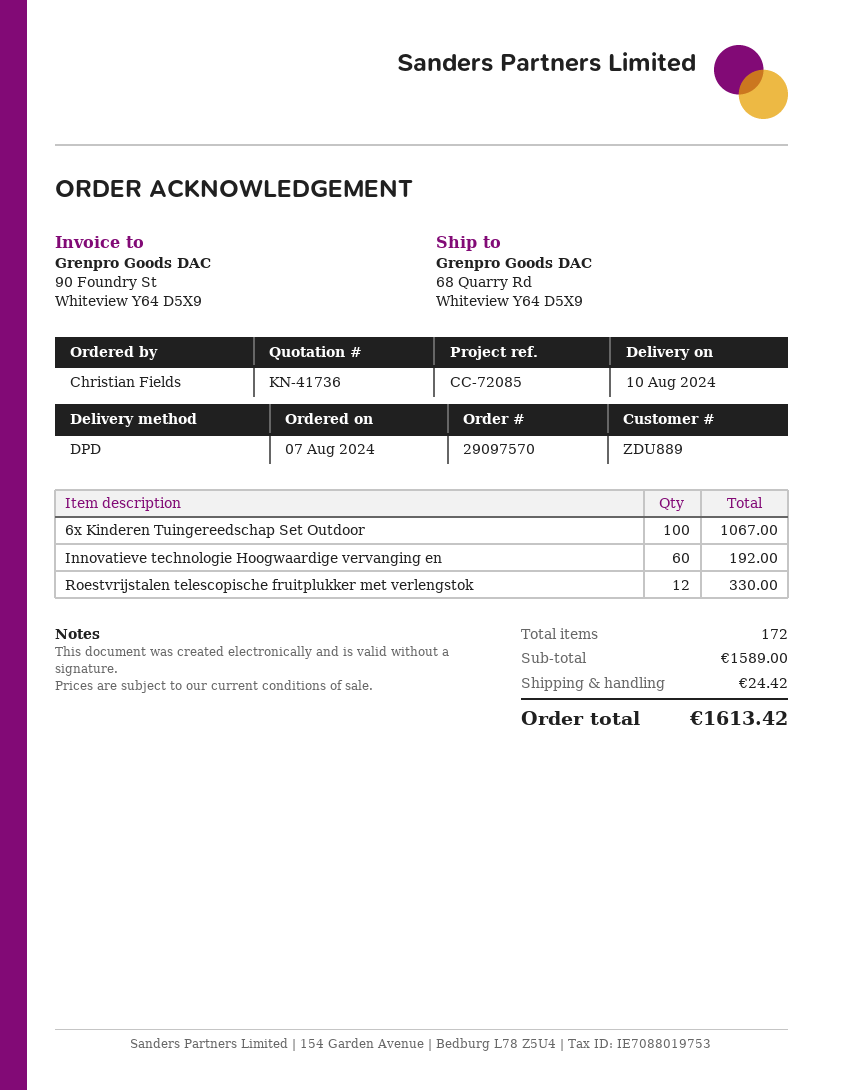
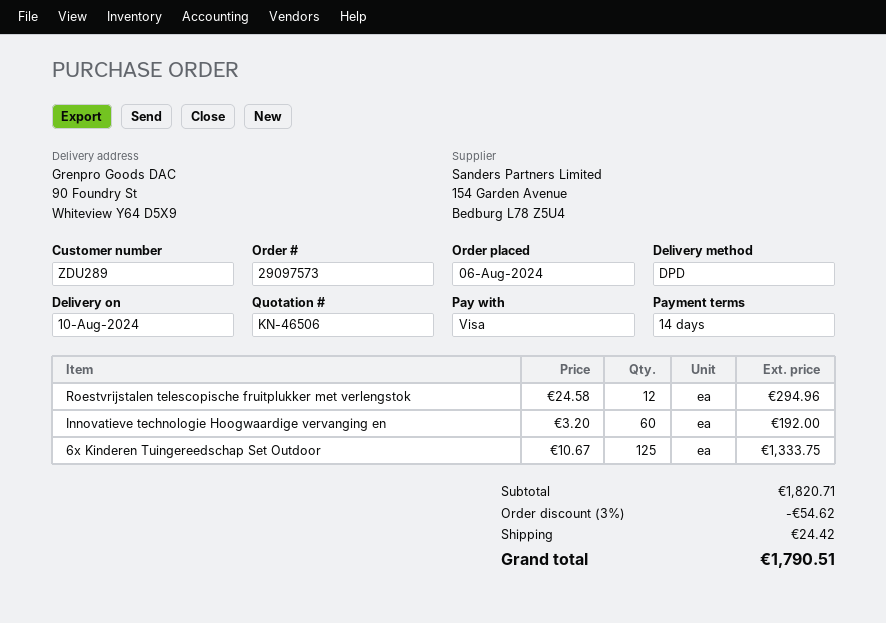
quote number: KN-41736 -> KN-46506
order number: 29097570 -> 29097573
order date: 2024-08-07 -> 2024-08-06
customer number: ZDU889 -> ZDU289
ship to: 68 Quarry Rd, Whiteview Y64 D5X9 -> 90 Foundry St, Whiteview Y64 D5X9
6x Kinderen Tuingereedschap Set Outdoor: 100 for 1067.00 -> 125 for 1333.75
Roestvrijstalen telescopische fruitplukker met verlengstok: 12 for 330.00 -> 12 for 294.96
subtotal: 1589.00 -> 1820.71
discount: none -> 3% = 54.62
total: 1613.42 -> 1790.51

